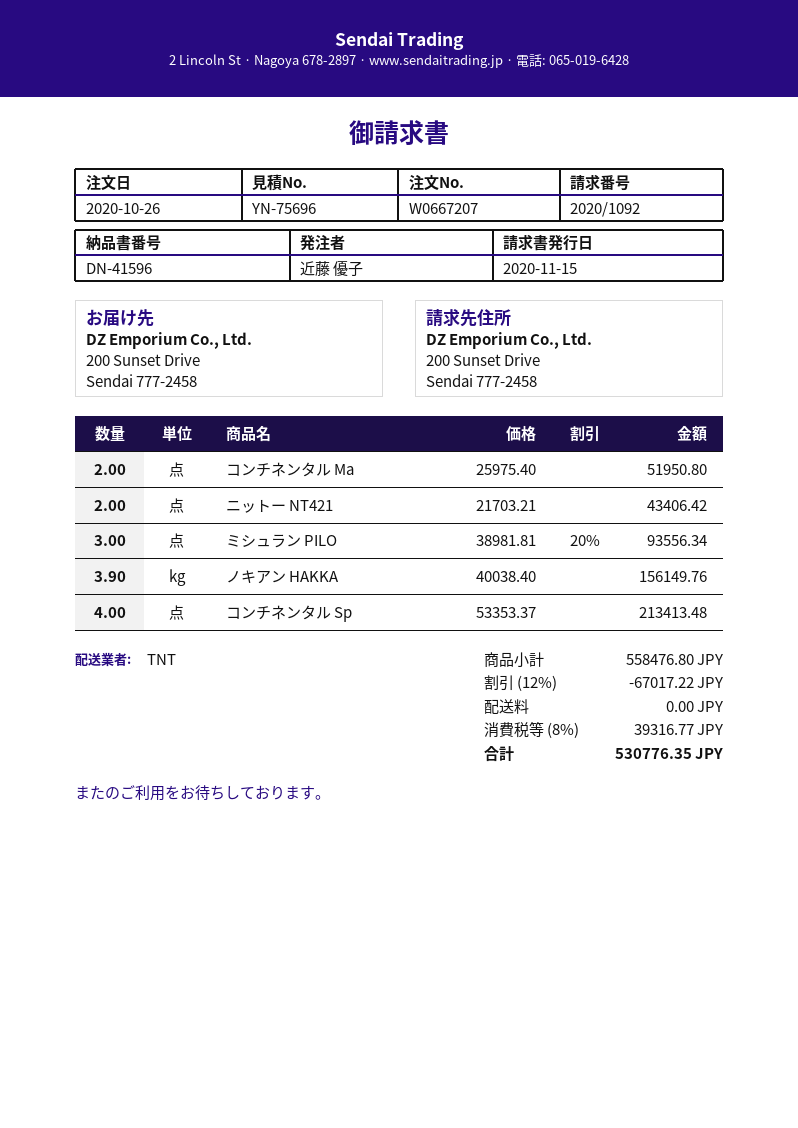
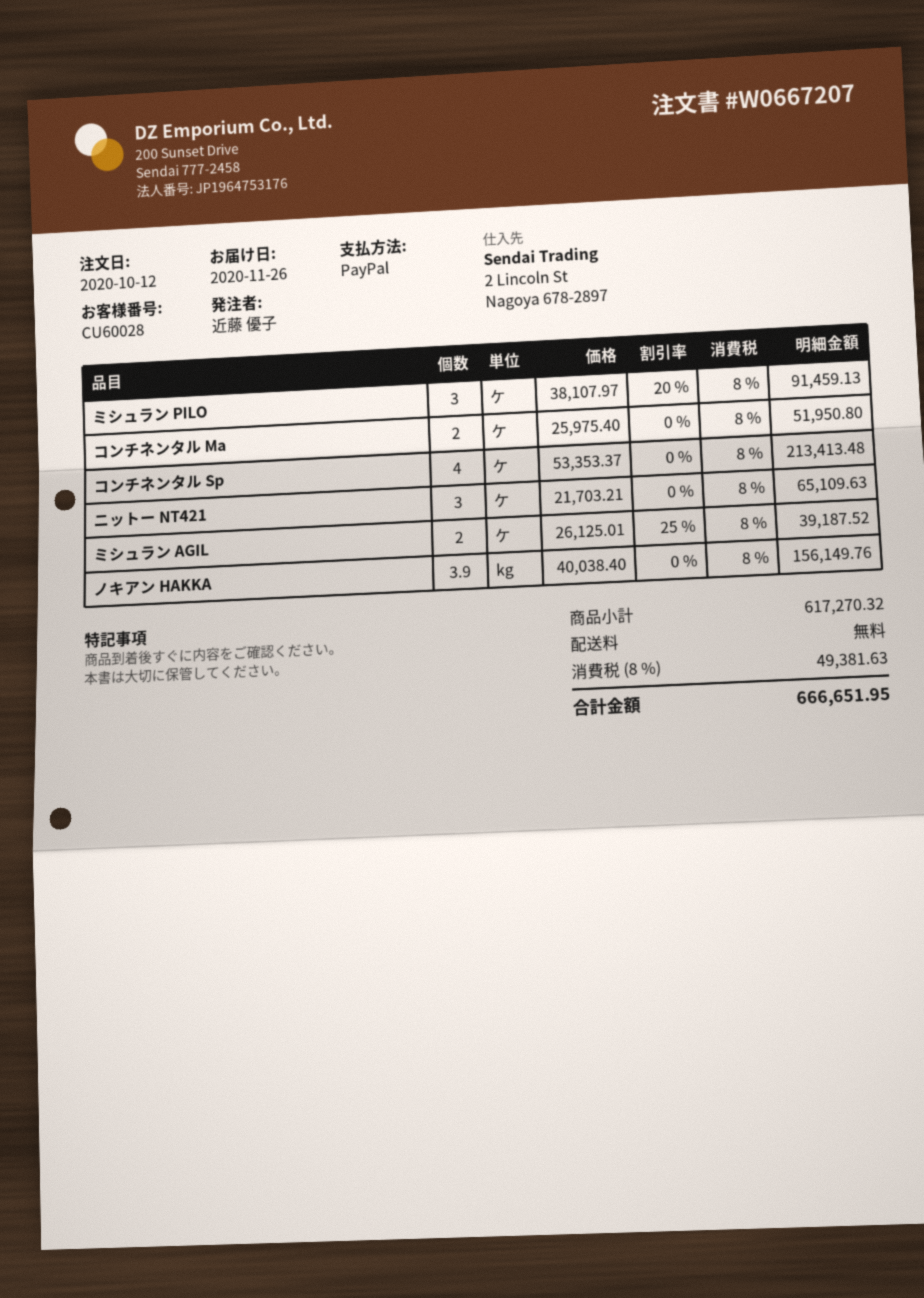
order date: 2020-10-26 -> 2020-10-12
ニットー NT421: 2 x 21703.21 = 43406.42 -> 3 x 21703.21 = 65109.63
ミシュラン PILO: 3 x 38981.81 - 20% = 93556.34 -> 3 x 38107.97 - 20% = 91459.13
ミシュラン AGIL: none -> 2 x 26125.01 - 25% = 39187.52
subtotal: 558476.80 -> 617270.32
discount: 12% = 67017.22 -> none
tax: 8% = 39316.77 -> 8% = 49381.63
total: 530776.35 -> 666651.95

